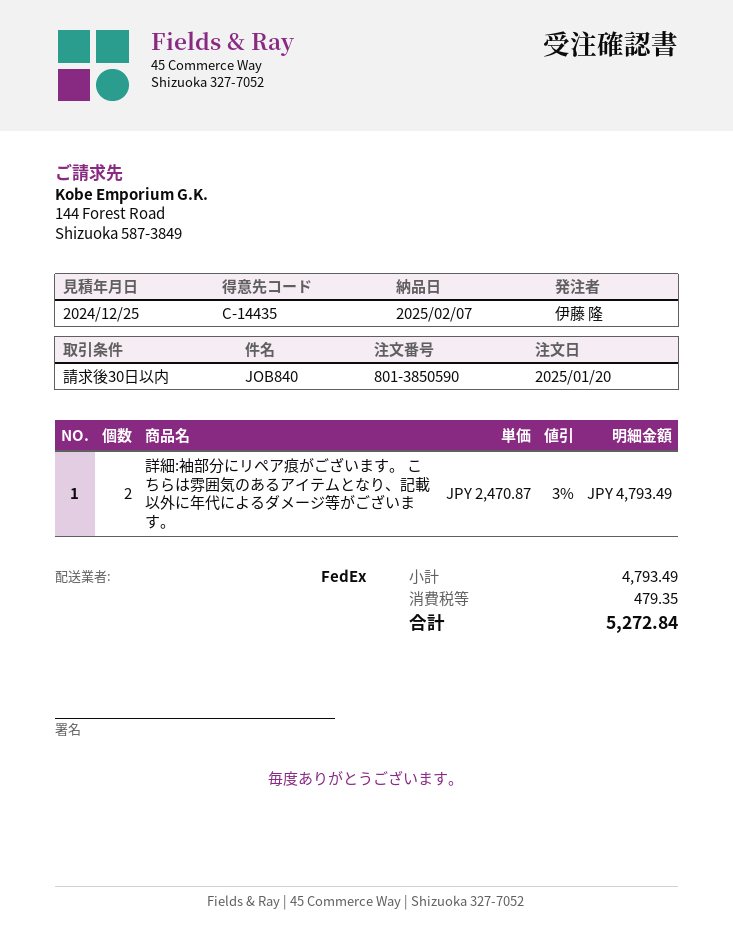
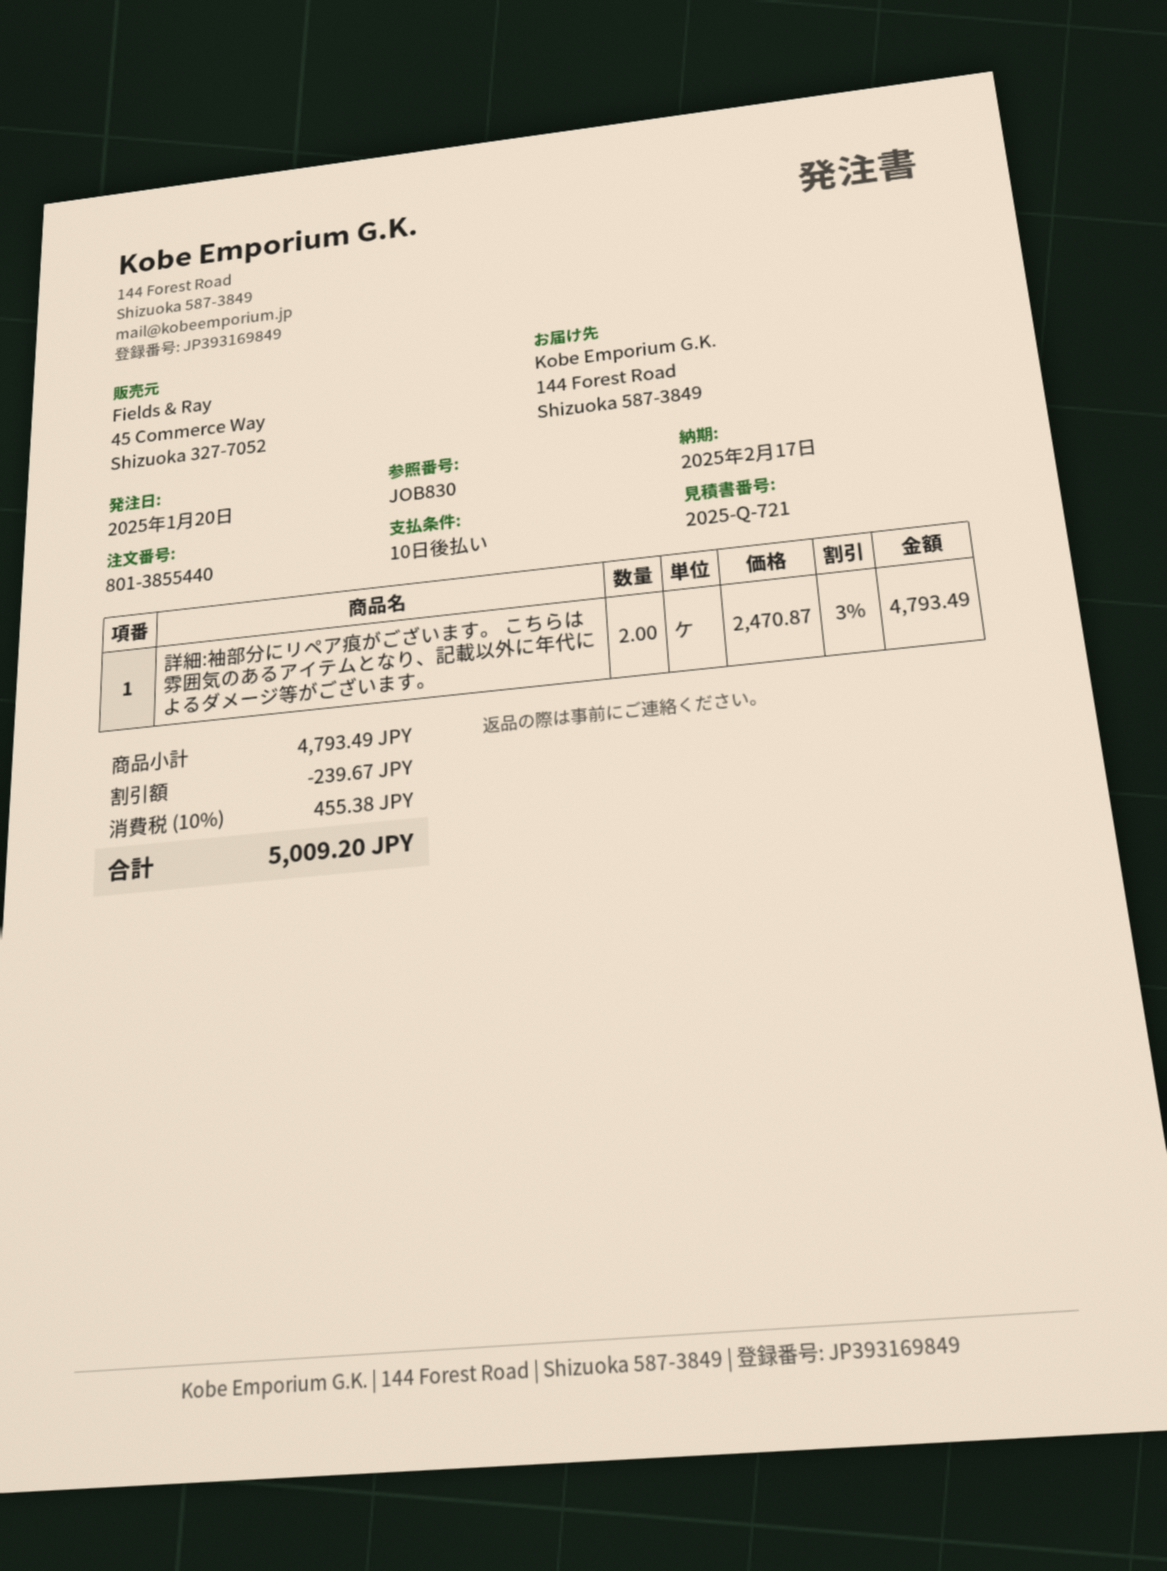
order number: 801-3850590 -> 801-3855440
delivery date: 2025-02-07 -> 2025-02-17
payment terms: 30 days -> 10 days
reference: JOB840 -> JOB830
discount: none -> 239.67
tax: 479.35 -> 455.38
total: 5272.84 -> 5009.20

